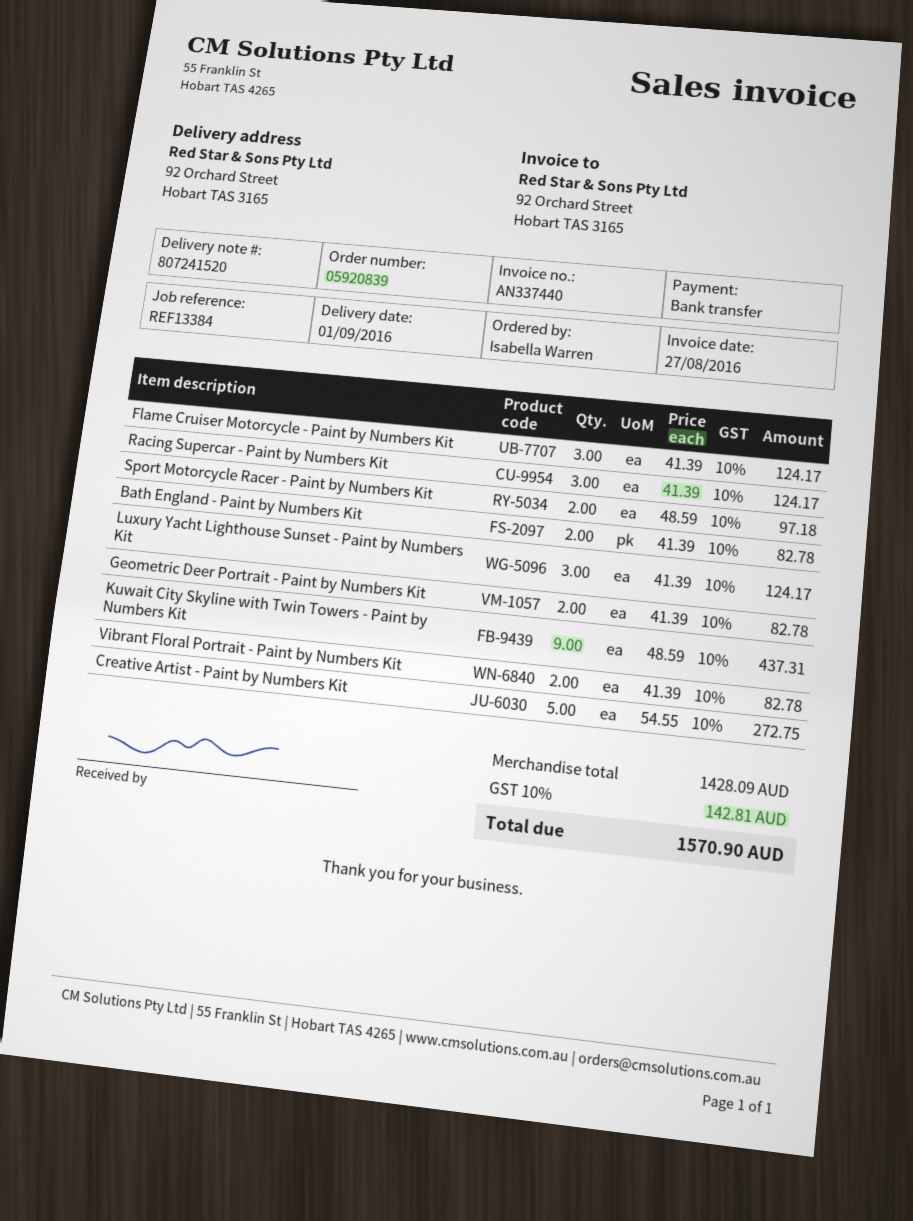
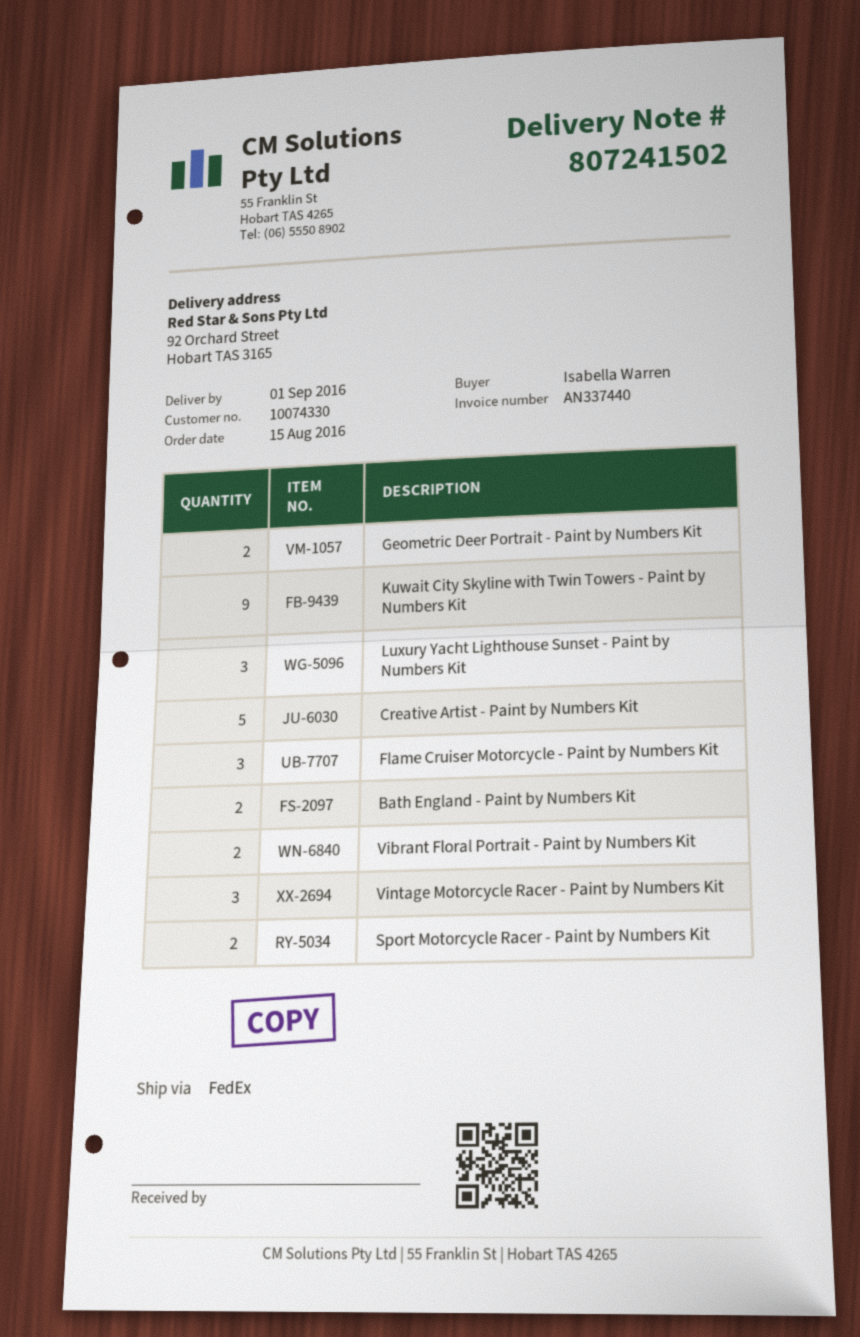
delivery note number: 807241520 -> 807241502
Racing Supercar - Paint by Numbers Kit: 3 -> none
Vintage Motorcycle Racer - Paint by Numbers Kit: none -> 3

